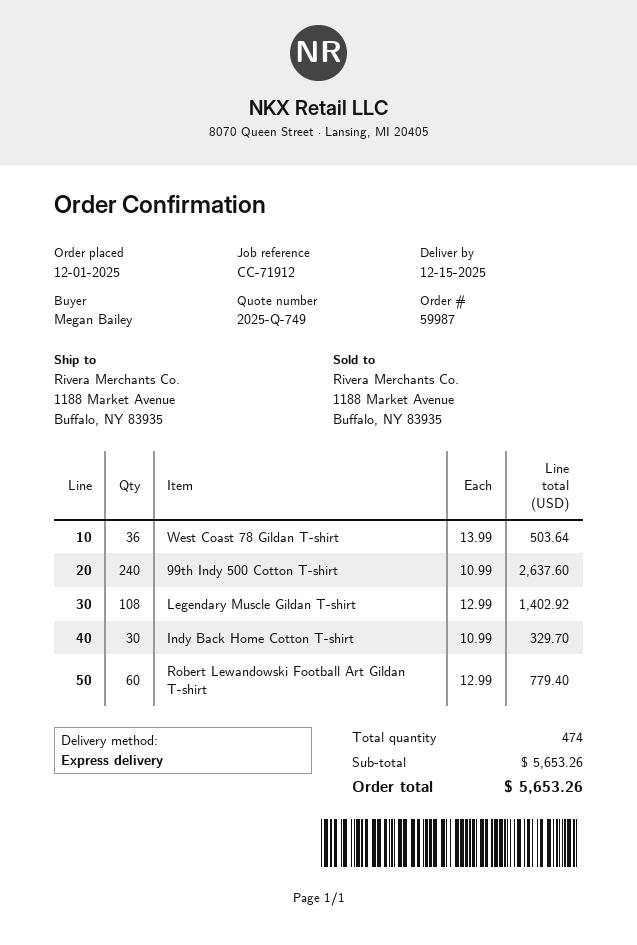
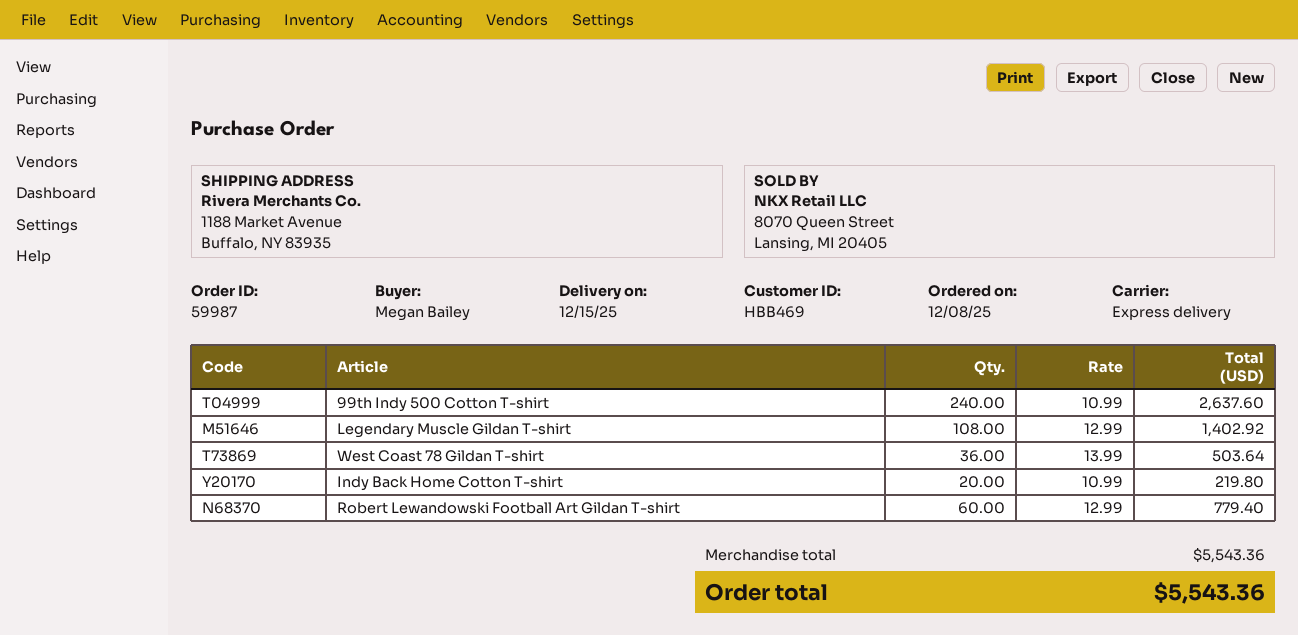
order date: 2025-12-01 -> 2025-12-08
Indy Back Home Cotton T-shirt: 30 x 10.99 = 329.70 -> 20 x 10.99 = 219.80
subtotal: 5653.26 -> 5543.36
total: 5653.26 -> 5543.36

